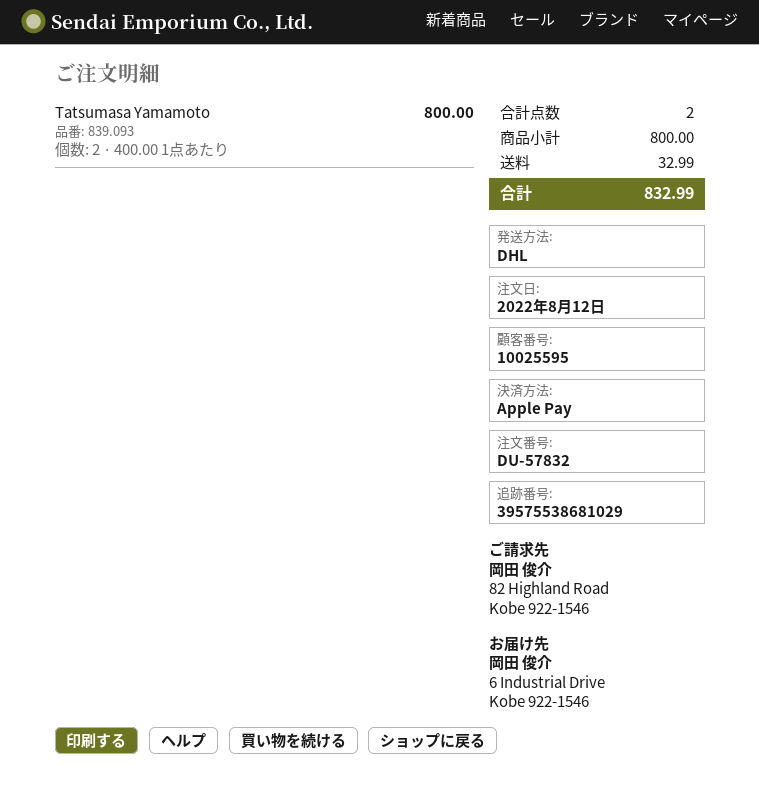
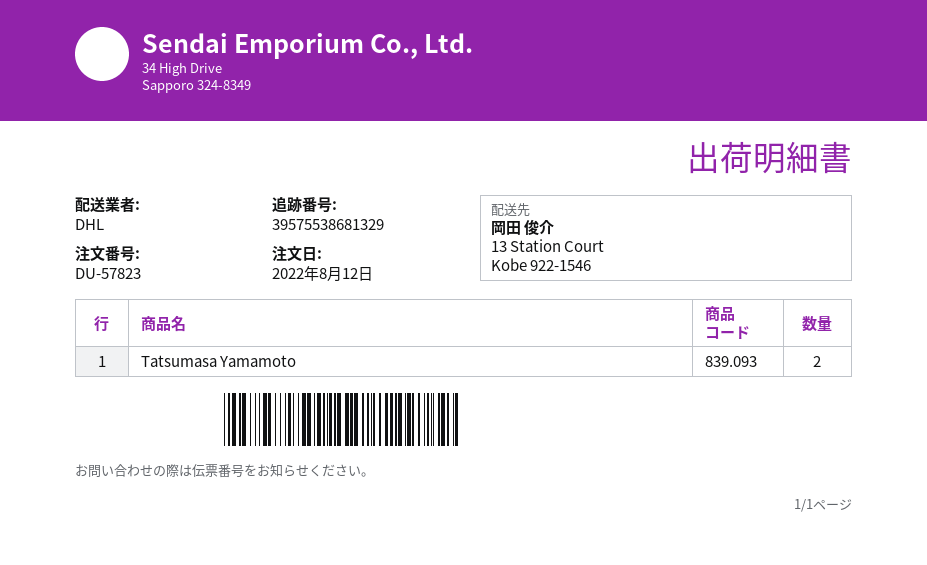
order number: DU-57832 -> DU-57823
tracking number: 39575538681029 -> 39575538681329
ship to: 6 Industrial Drive, Kobe 922-1546 -> 13 Station Court, Kobe 922-1546

